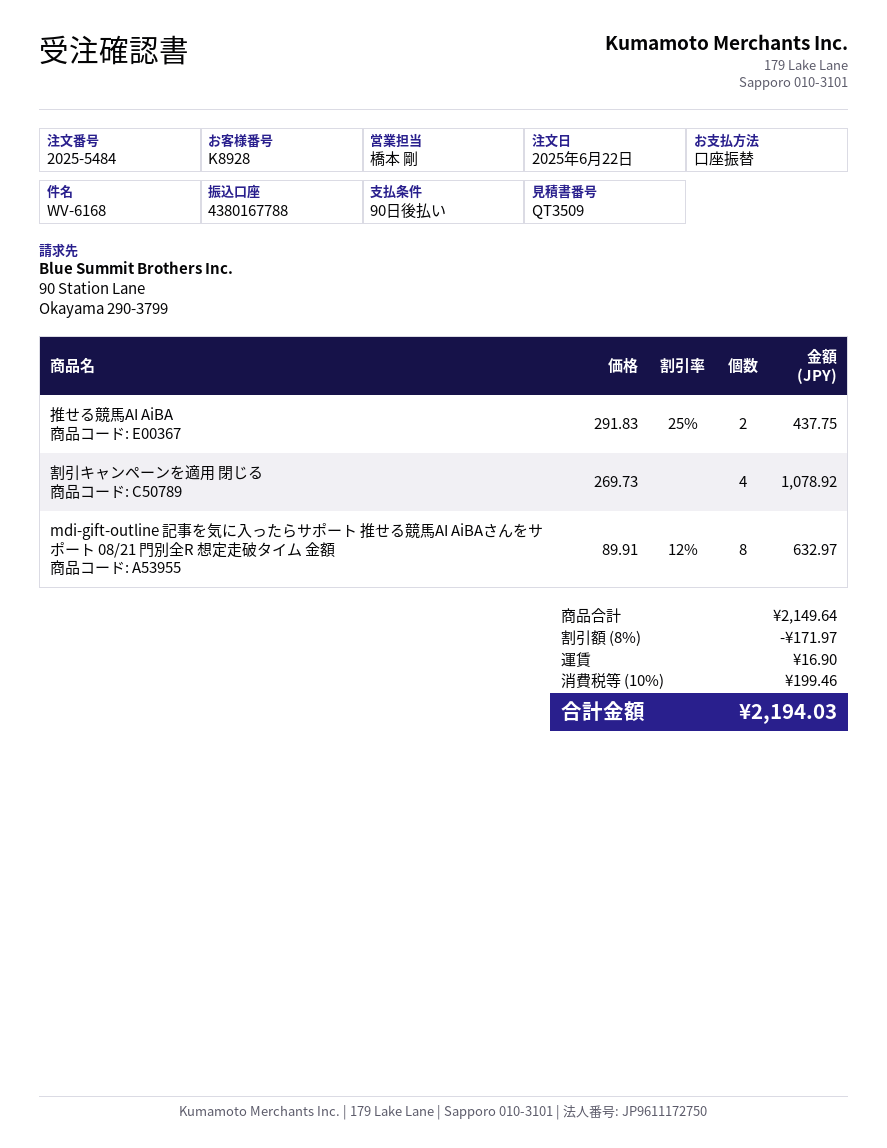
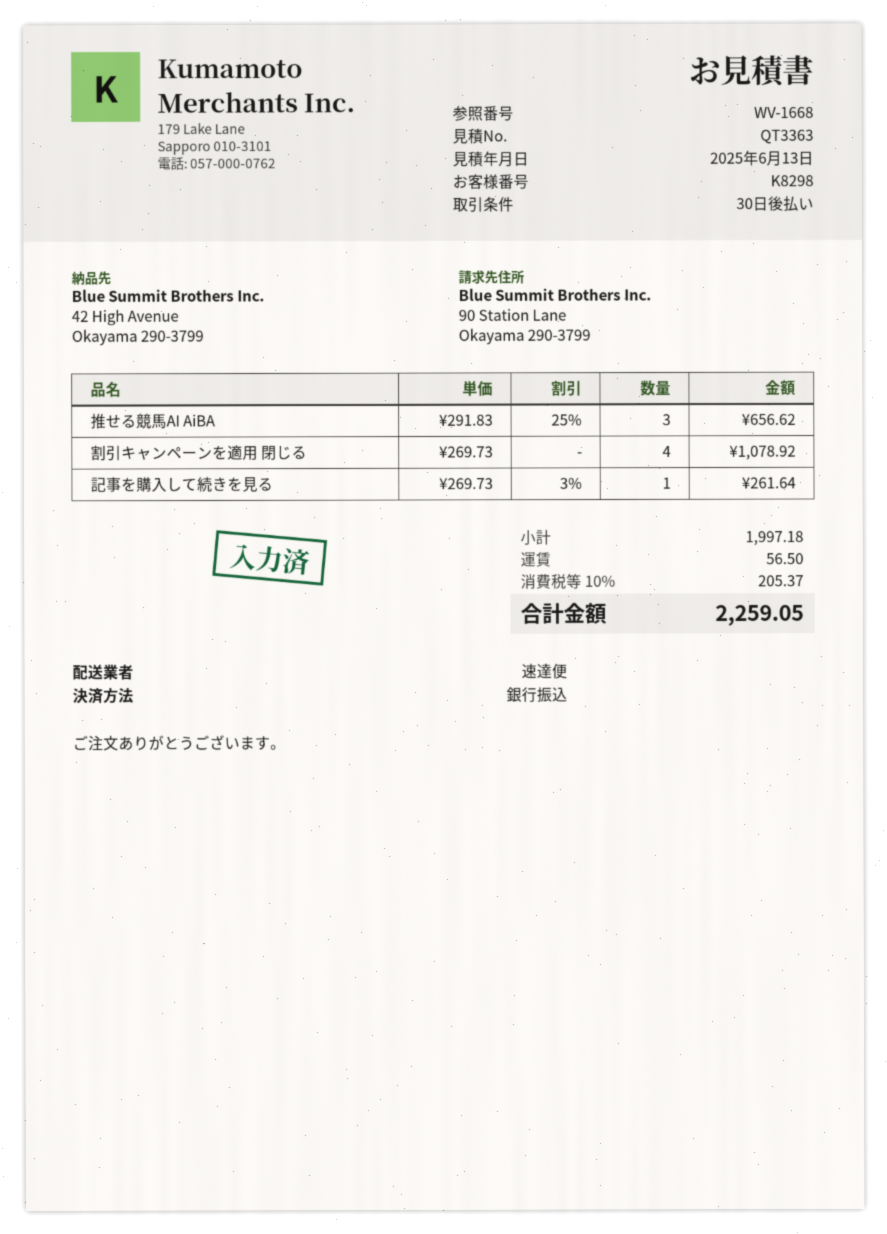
quote number: QT3509 -> QT3363
payment terms: 90 days -> 30 days
customer number: K8928 -> K8298
reference: WV-6168 -> WV-1668
payment method: direct debit -> bank transfer
推せる競馬AI AiBA: 2 x 291.83 - 25% = 437.75 -> 3 x 291.83 - 25% = 656.62
mdi-gift-outline 記事を気に入ったらサポート 推せる競馬AI AiBAさんをサポート 08/21 門別全R 想定走破タイム 金額: 8 x 89.91 - 12% = 632.97 -> none
記事を購入して続きを見る: none -> 1 x 269.73 - 3% = 261.64
subtotal: 2149.64 -> 1997.18
discount: 8% = 171.97 -> none
shipping: 16.90 -> 56.50
tax: 10% = 199.46 -> 10% = 205.37
total: 2194.03 -> 2259.05

